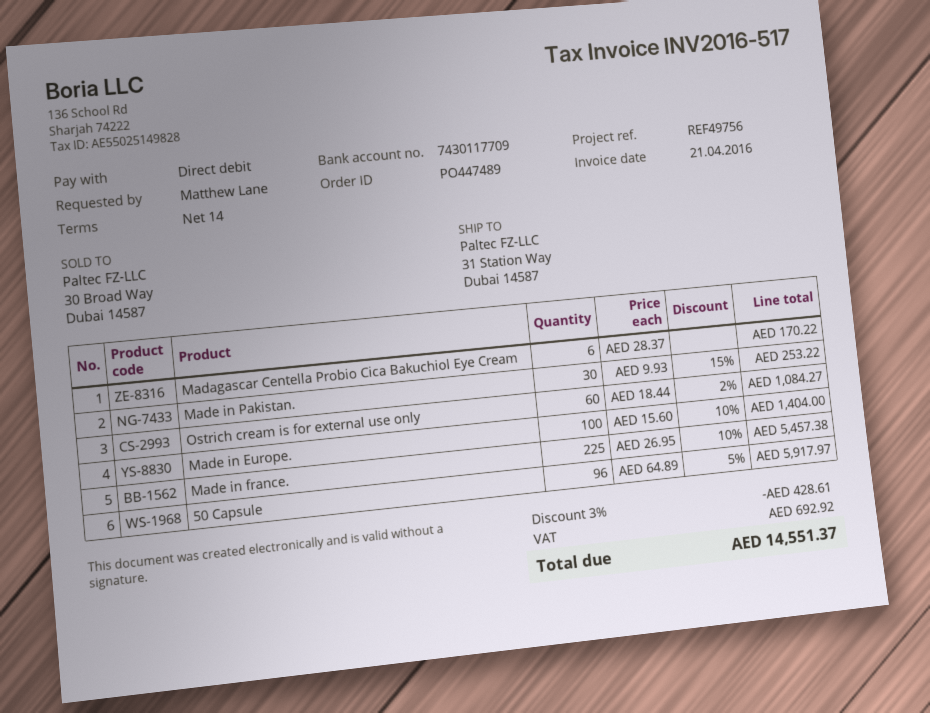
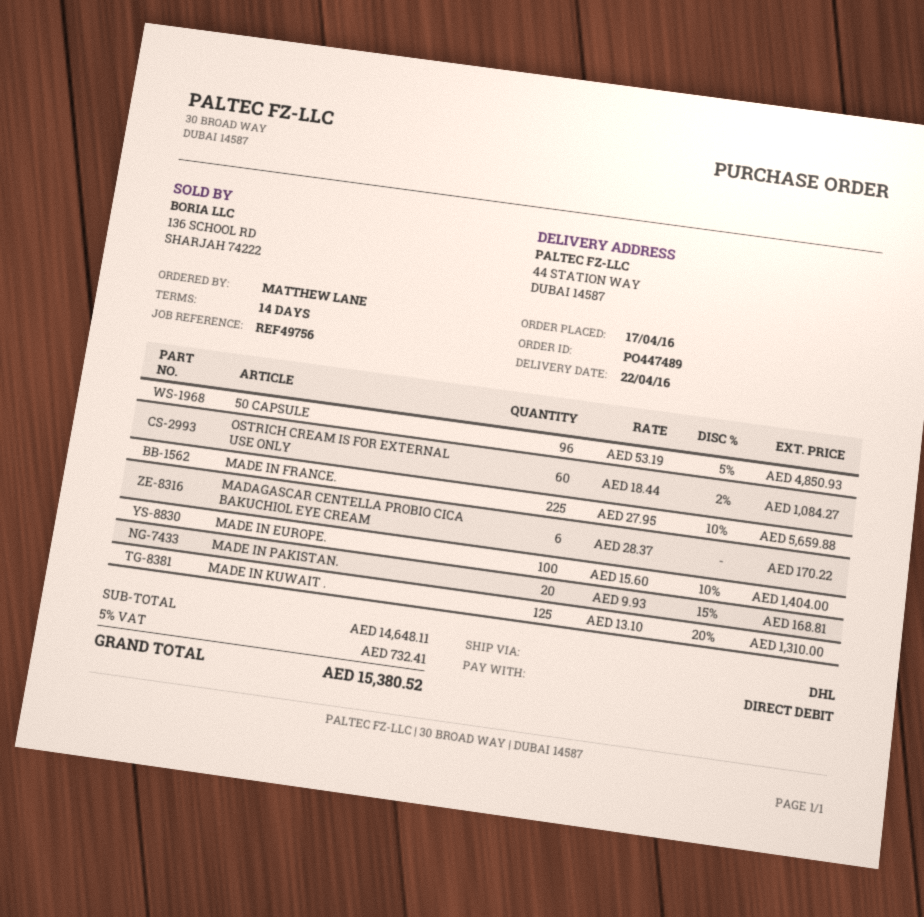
ship to: 31 Station Way, Dubai 14587 -> 44 STATION WAY, DUBAI 14587
Made in Pakistan.: 30 x 9.93 - 15% = 253.22 -> 20 x 9.93 - 15% = 168.81
Made in france.: 225 x 26.95 - 10% = 5457.38 -> 225 x 27.95 - 10% = 5659.88
50 Capsule: 96 x 64.89 - 5% = 5917.97 -> 96 x 53.19 - 5% = 4850.93
MADE IN KUWAIT .: none -> 125 x 13.10 - 20% = 1310.00
discount: 3% = 428.61 -> none
tax: 692.92 -> 732.41
total: 14551.37 -> 15380.52

